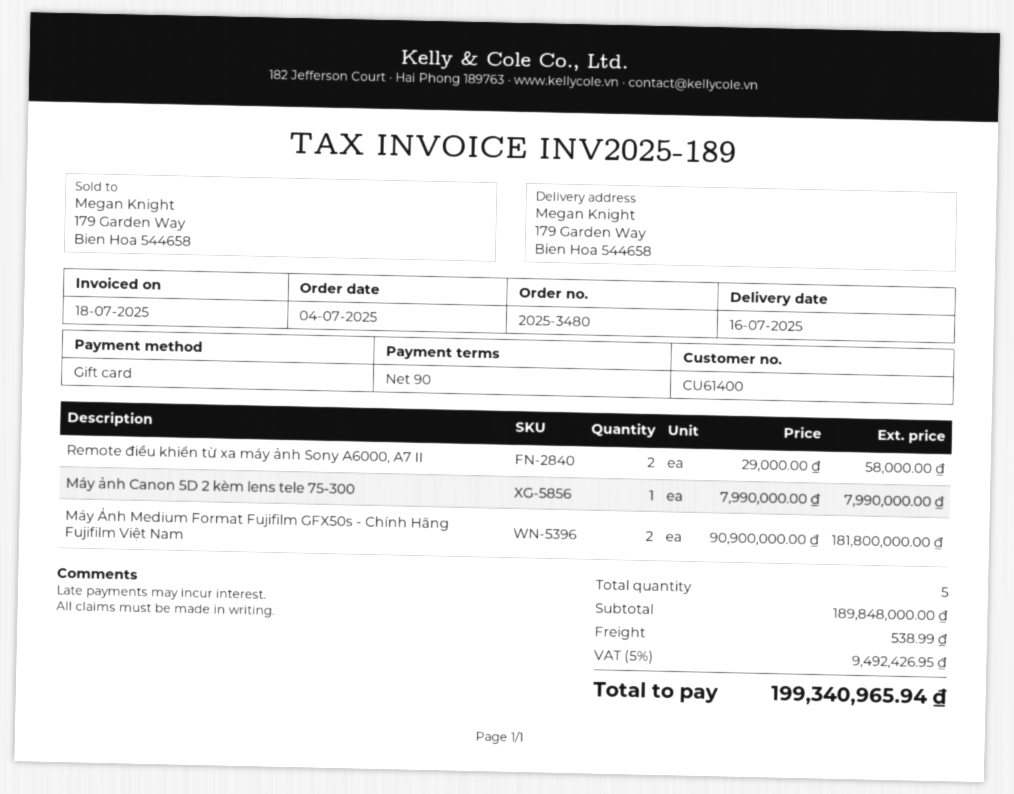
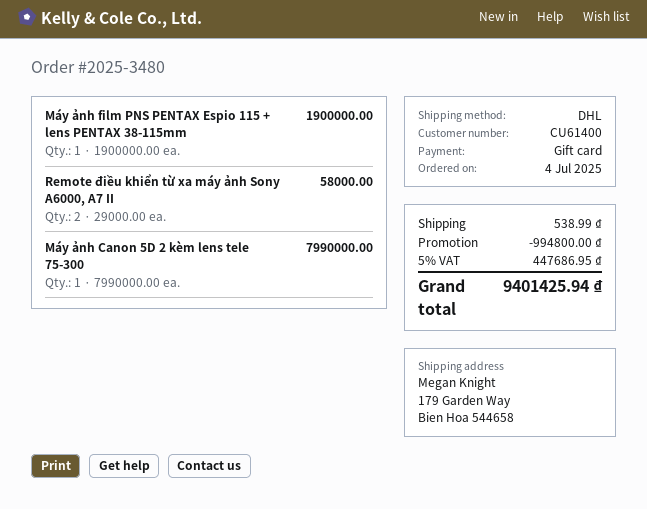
Máy Ảnh Medium Format Fujifilm GFX50s - Chính Hãng Fujifilm Việt Nam: 2 x 90900000.00 = 181800000.00 -> none
Máy ảnh film PNS PENTAX Espio 115 + lens PENTAX 38-115mm: none -> 1 x 1900000.00 = 1900000.00
discount: none -> 994800.00
tax: 5% = 9492426.95 -> 5% = 447686.95
total: 199340965.94 -> 9401425.94

